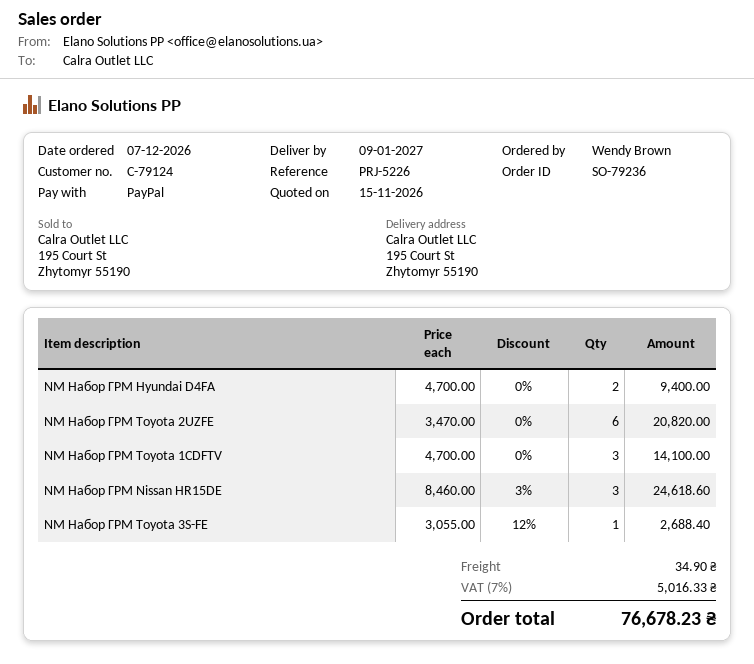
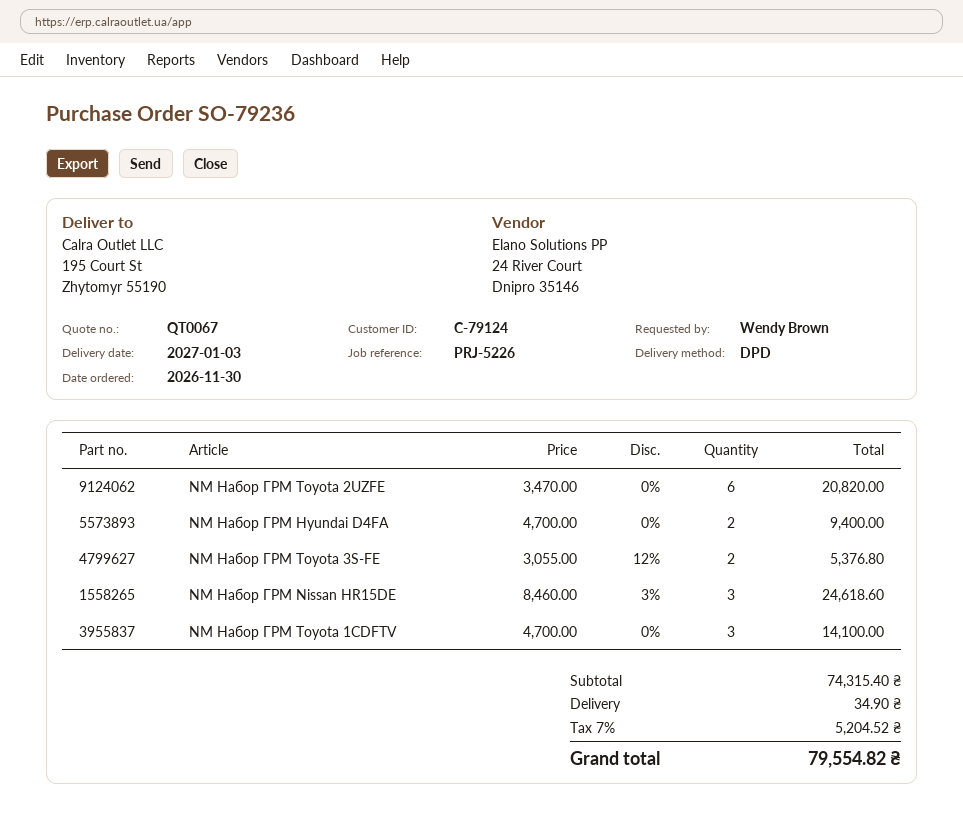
order date: 2026-12-07 -> 2026-11-30
delivery date: 2027-01-09 -> 2027-01-03
NM Набор ГРМ Toyota 3S-FE: 1 x 3055.00 - 12% = 2688.40 -> 2 x 3055.00 - 12% = 5376.80
tax: 7% = 5016.33 -> 7% = 5204.52
total: 76678.23 -> 79554.82

